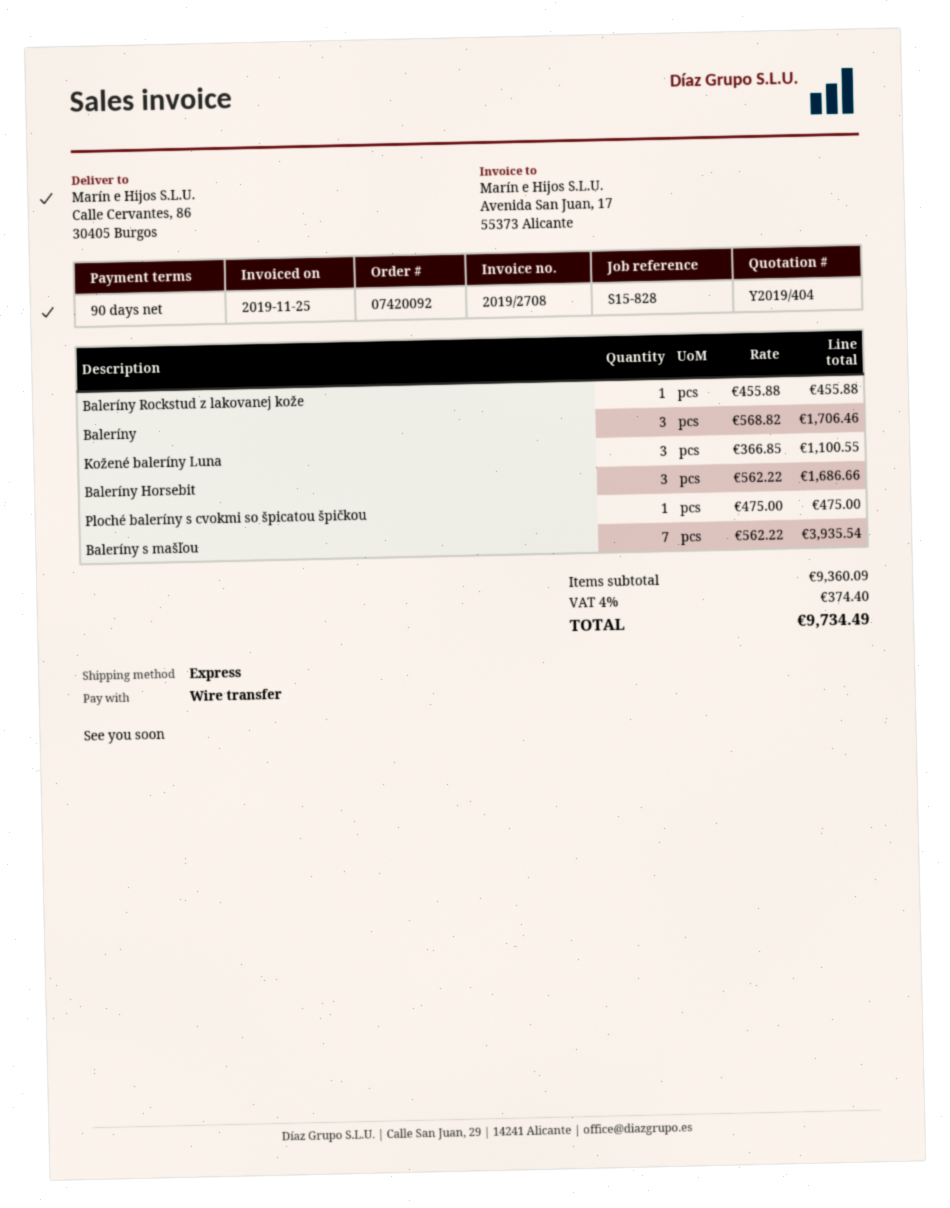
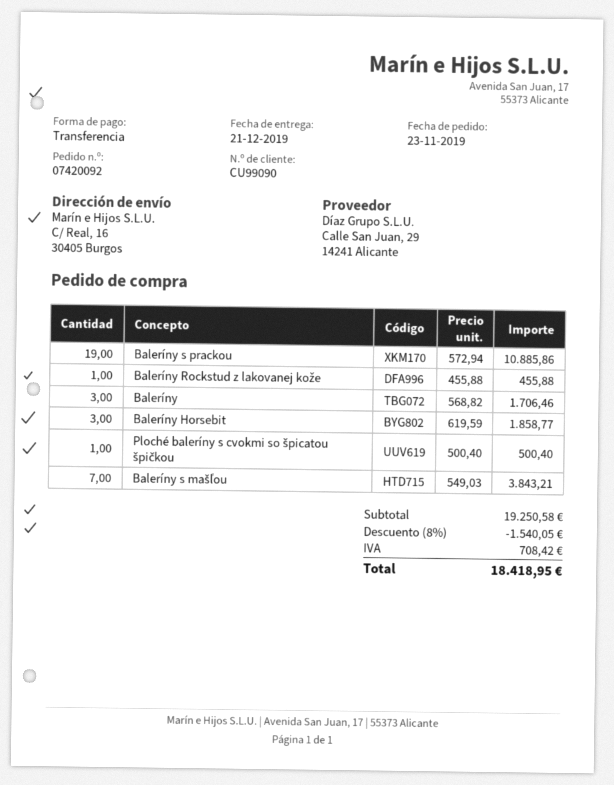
ship to: Calle Cervantes, 86, 30405 Burgos -> C/ Real, 16, 30405 Burgos
Kožené baleríny Luna: 3 x 366.85 = 1100.55 -> none
Baleríny Horsebit: 3 x 562.22 = 1686.66 -> 3 x 619.59 = 1858.77
Ploché baleríny s cvokmi so špicatou špičkou: 1 x 475.00 = 475.00 -> 1 x 500.40 = 500.40
Baleríny s mašľou: 7 x 562.22 = 3935.54 -> 7 x 549.03 = 3843.21
Baleríny s prackou: none -> 19 x 572.94 = 10885.86
subtotal: 9360.09 -> 19250.58
discount: none -> 8% = 1540.05
tax: 374.40 -> 708.42
total: 9734.49 -> 18418.95

